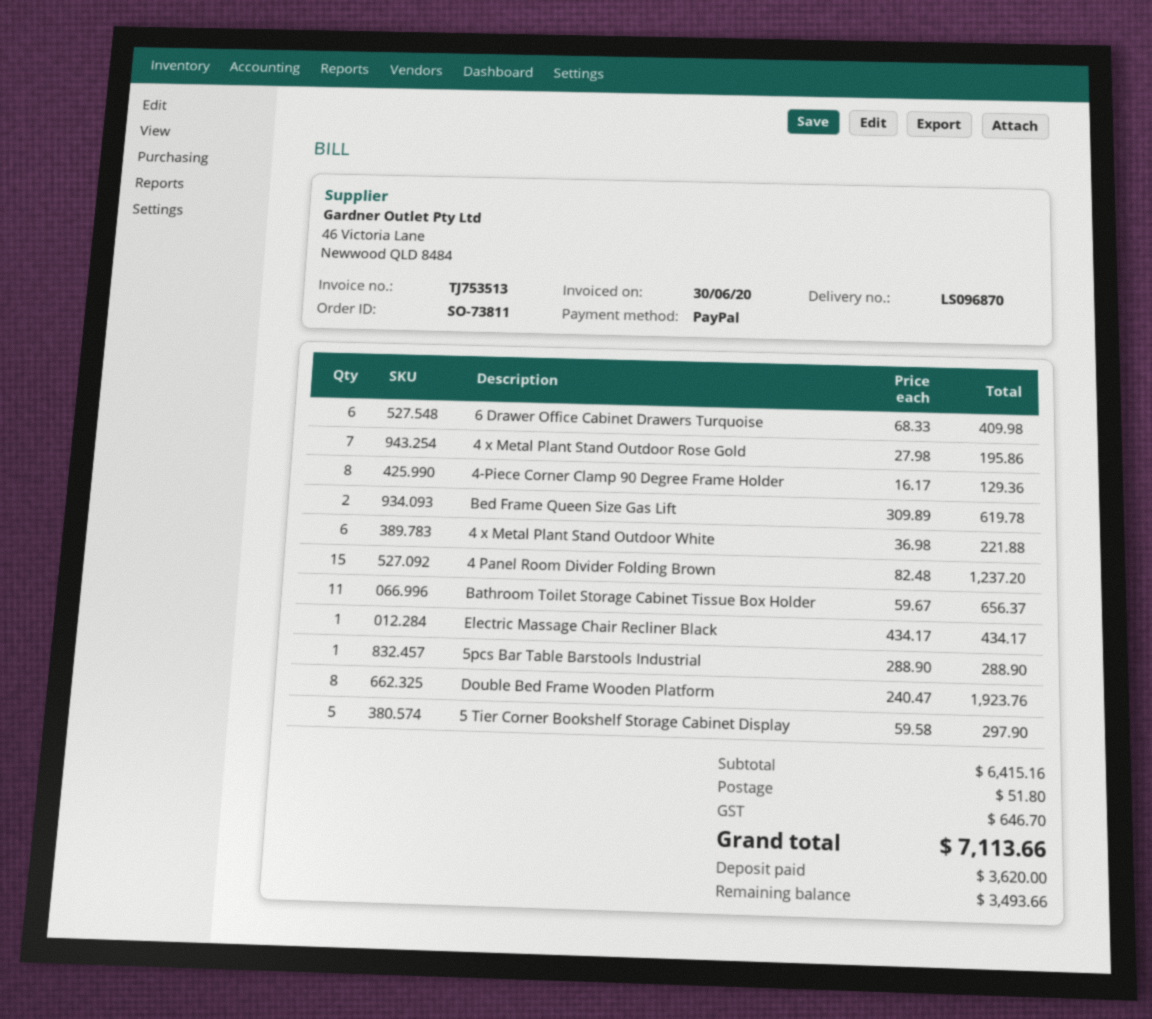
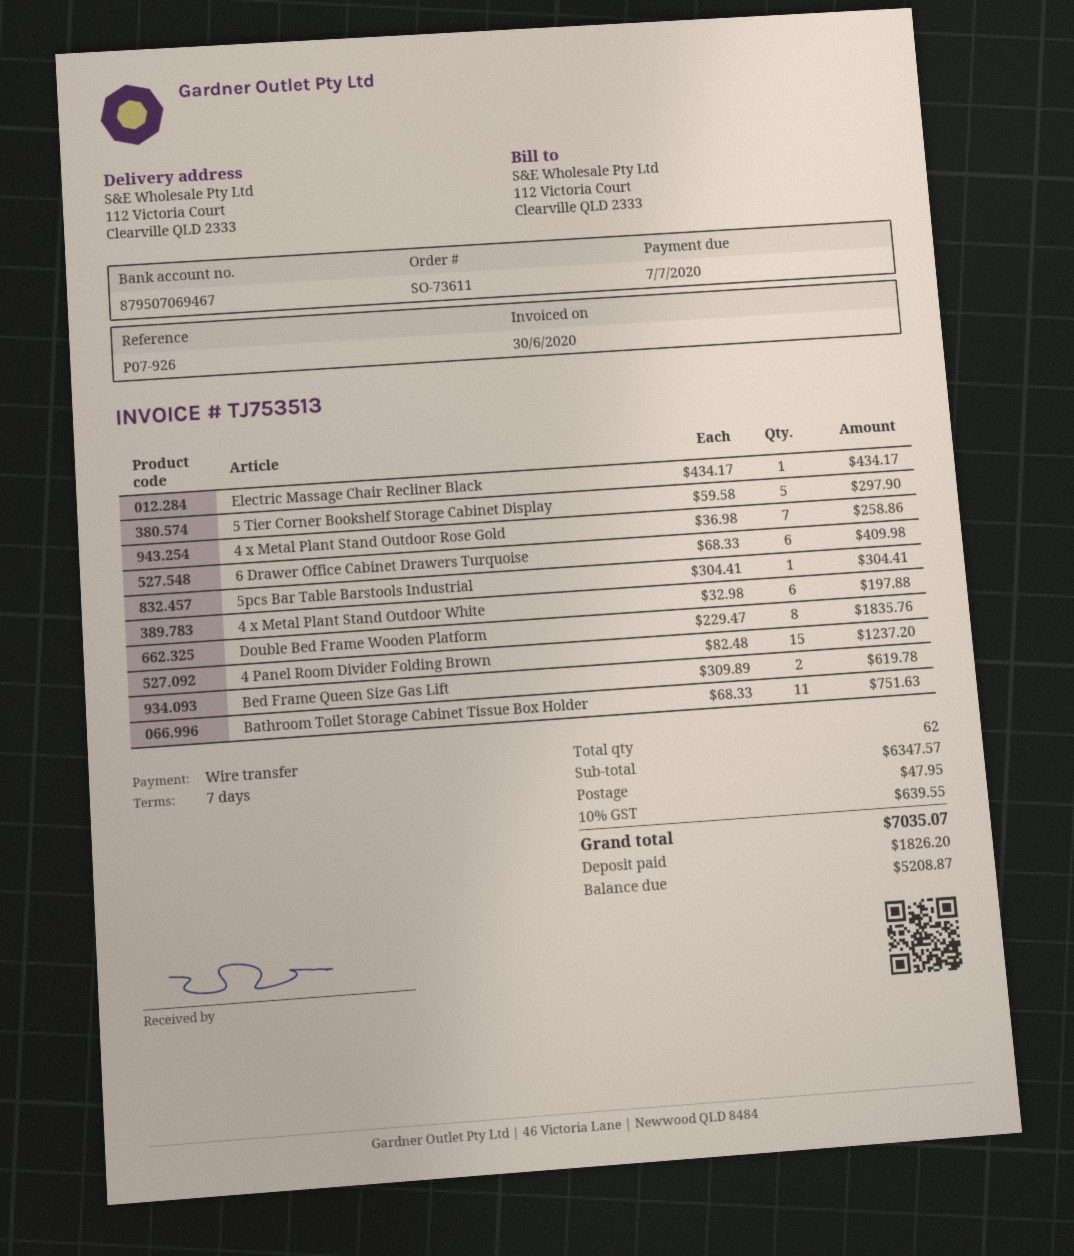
order number: SO-73811 -> SO-73611
payment method: PayPal -> bank transfer
4 x Metal Plant Stand Outdoor Rose Gold: 7 x 27.98 = 195.86 -> 7 x 36.98 = 258.86
4-Piece Corner Clamp 90 Degree Frame Holder: 8 x 16.17 = 129.36 -> none
4 x Metal Plant Stand Outdoor White: 6 x 36.98 = 221.88 -> 6 x 32.98 = 197.88
Bathroom Toilet Storage Cabinet Tissue Box Holder: 11 x 59.67 = 656.37 -> 11 x 68.33 = 751.63
5pcs Bar Table Barstools Industrial: 1 x 288.90 = 288.90 -> 1 x 304.41 = 304.41
Double Bed Frame Wooden Platform: 8 x 240.47 = 1923.76 -> 8 x 229.47 = 1835.76
subtotal: 6415.16 -> 6347.57
shipping: 51.80 -> 47.95
tax: 646.70 -> 639.55
total: 7113.66 -> 7035.07
deposit: 3620.00 -> 1826.20
balance: 3493.66 -> 5208.87

